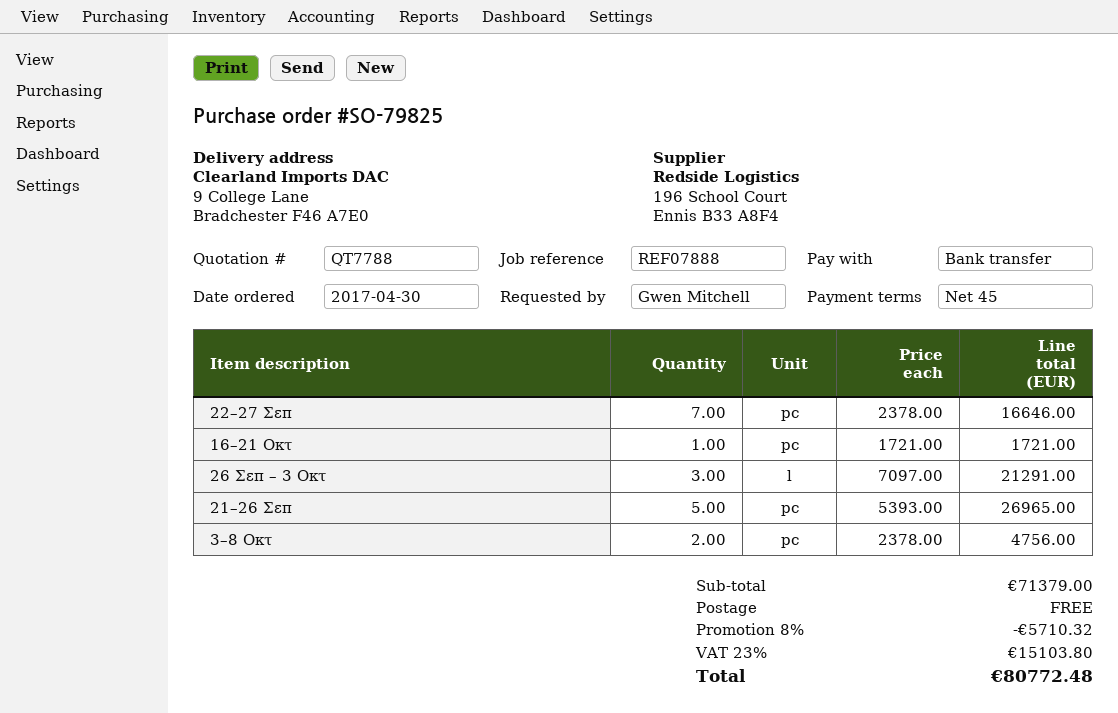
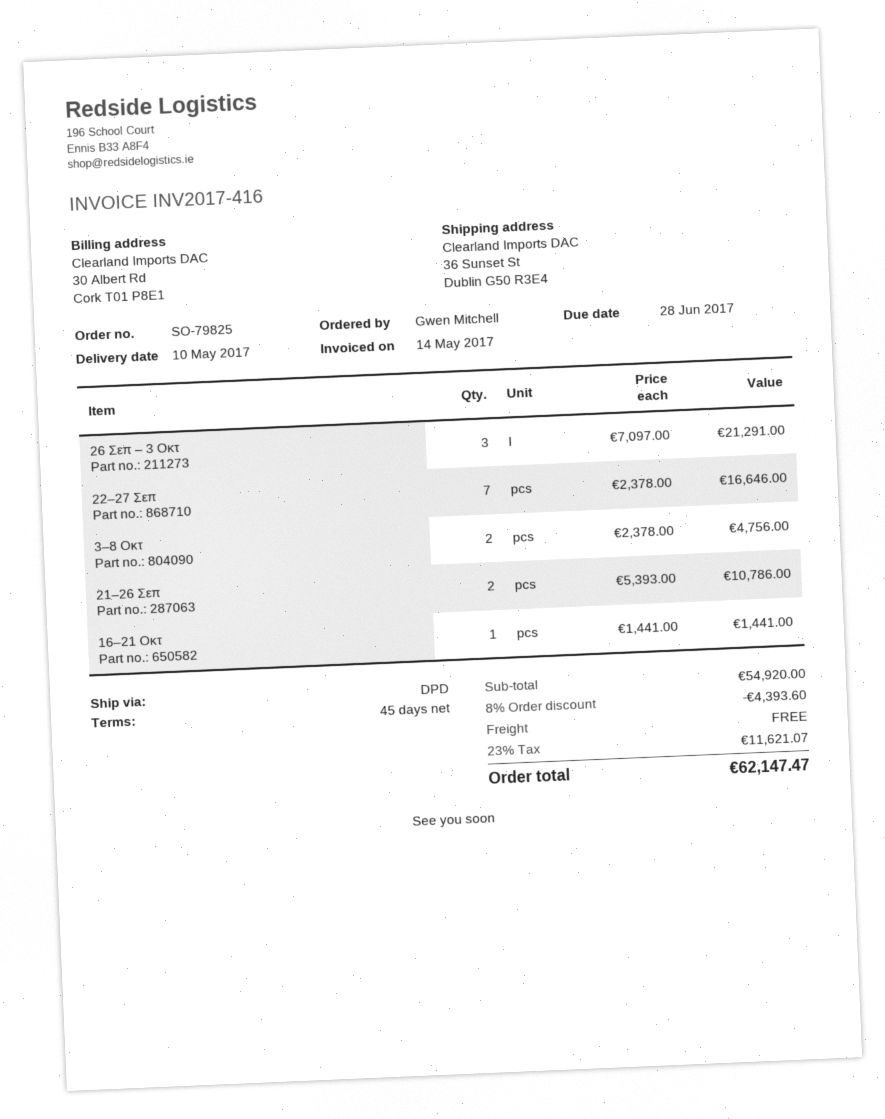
ship to: 9 College Lane, Bradchester F46 A7E0 -> 36 Sunset St, Dublin G50 R3E4
16–21 Οκτ: 1 x 1721.00 = 1721.00 -> 1 x 1441.00 = 1441.00
21–26 Σεπ: 5 x 5393.00 = 26965.00 -> 2 x 5393.00 = 10786.00
subtotal: 71379.00 -> 54920.00
discount: 8% = 5710.32 -> 8% = 4393.60
tax: 23% = 15103.80 -> 23% = 11621.07
total: 80772.48 -> 62147.47

